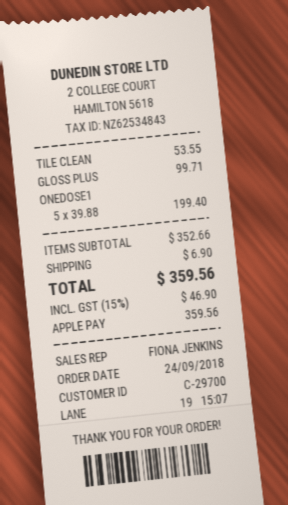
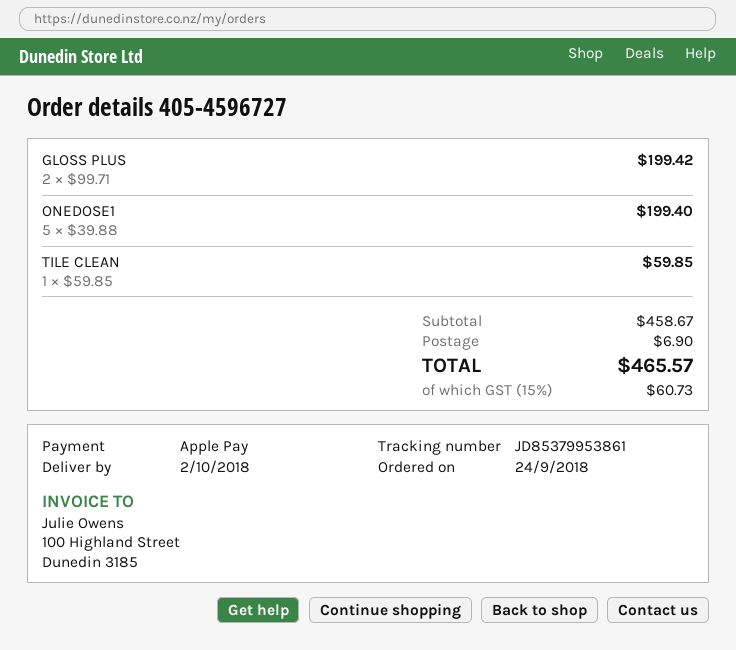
TILE CLEAN: 1 x 53.55 = 53.55 -> 1 x 59.85 = 59.85
GLOSS PLUS: 1 x 99.71 = 99.71 -> 2 x 99.71 = 199.42
subtotal: 352.66 -> 458.67
tax: 15% = 46.90 -> 15% = 60.73
total: 359.56 -> 465.57

